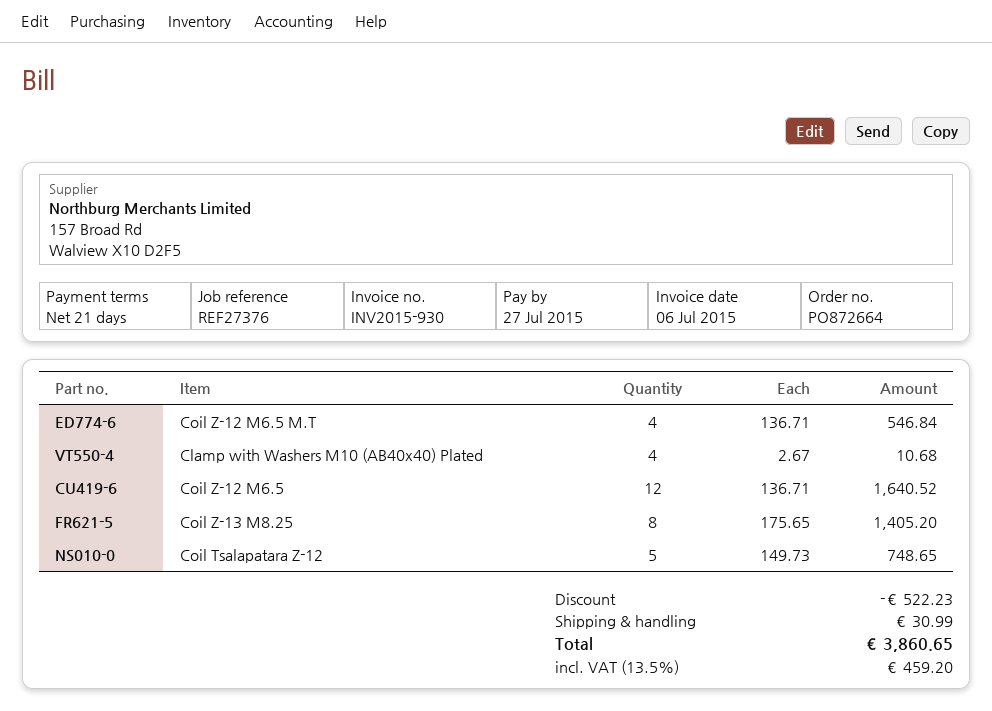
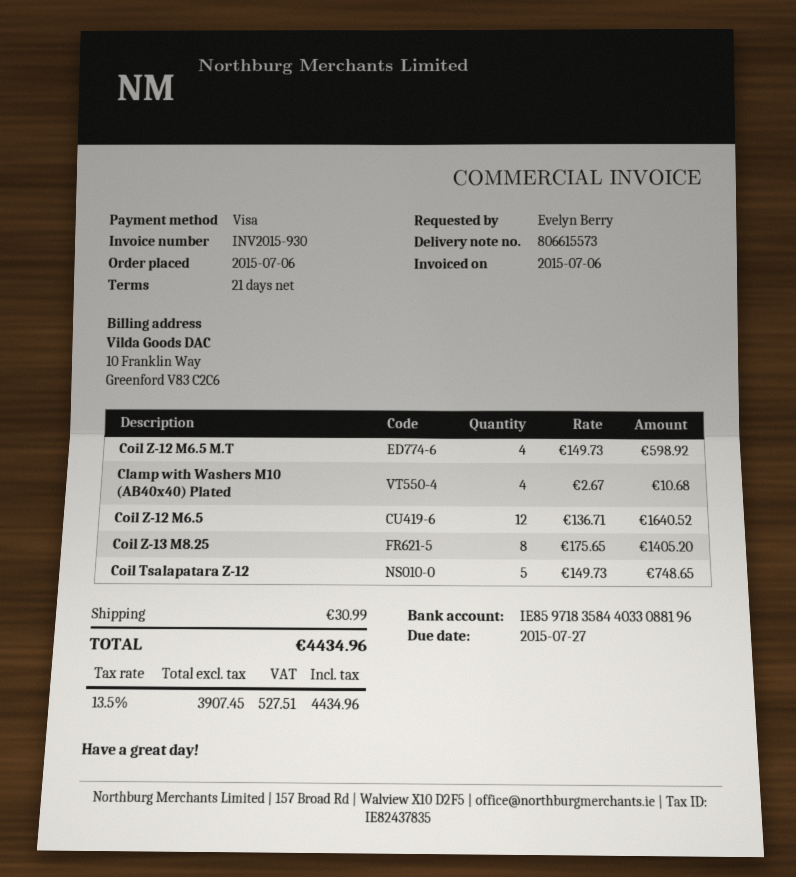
Coil Z-12 M6.5 M.T: 4 x 136.71 = 546.84 -> 4 x 149.73 = 598.92
discount: 522.23 -> none
tax: 13.5% = 459.20 -> 13.5% = 527.51
total: 3860.65 -> 4434.96

